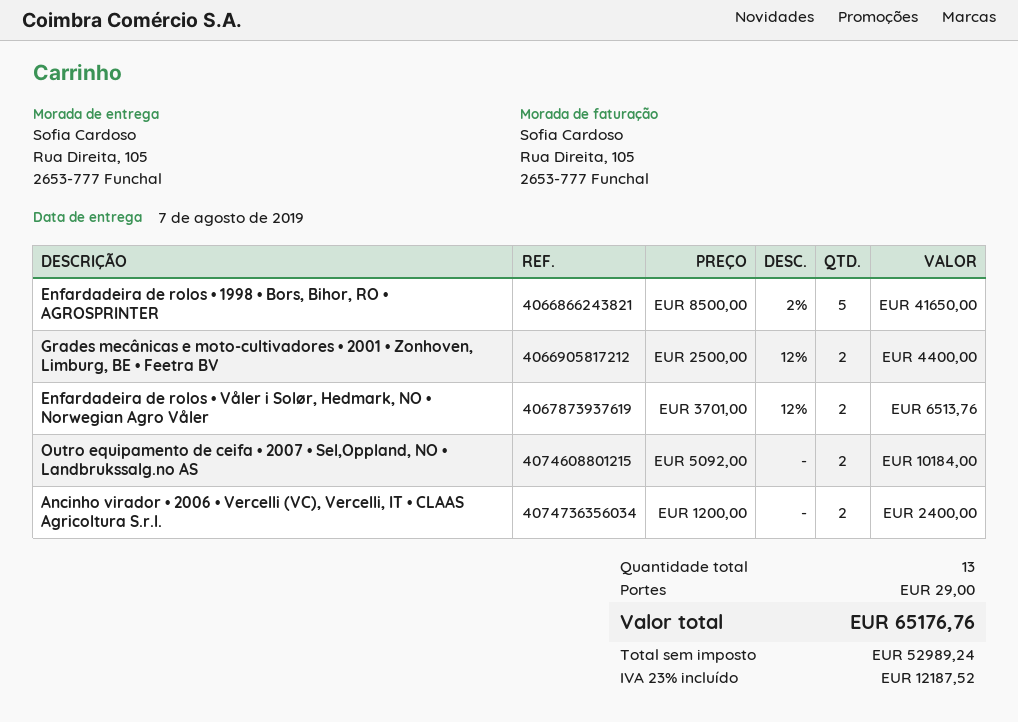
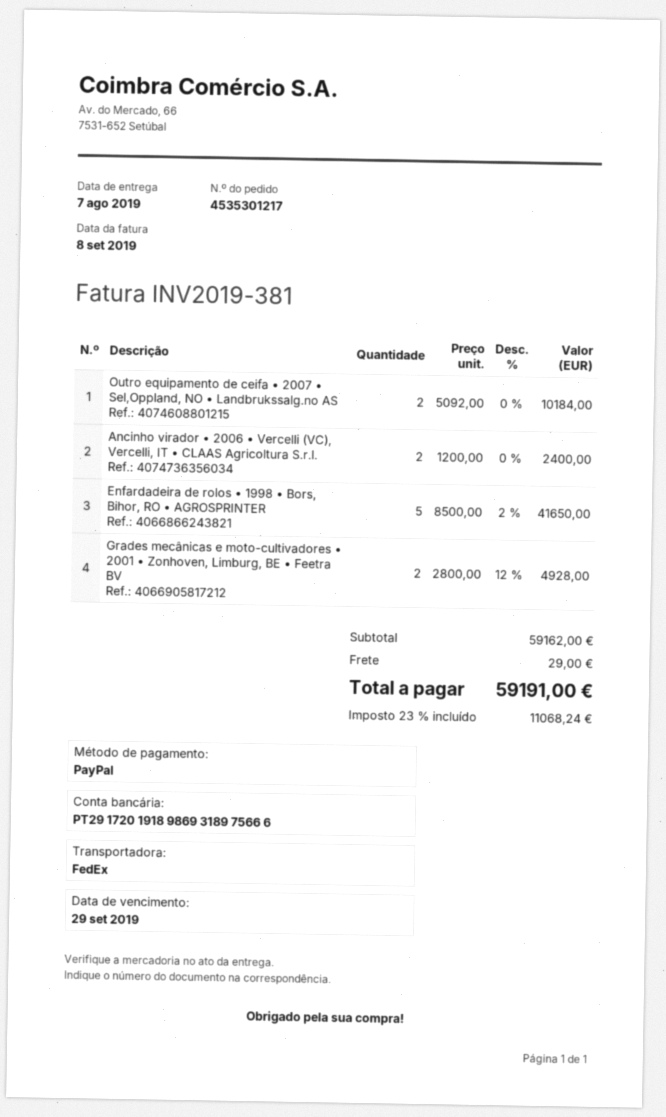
Grades mecânicas e moto-cultivadores • 2001 • Zonhoven, Limburg, BE • Feetra BV: 2 x 2500.00 - 12% = 4400.00 -> 2 x 2800.00 - 12% = 4928.00
Enfardadeira de rolos • Våler i Solør, Hedmark, NO • Norwegian Agro Våler: 2 x 3701.00 - 12% = 6513.76 -> none
tax: 23% = 12187.52 -> 23% = 11068.24
total: 65176.76 -> 59191.00

